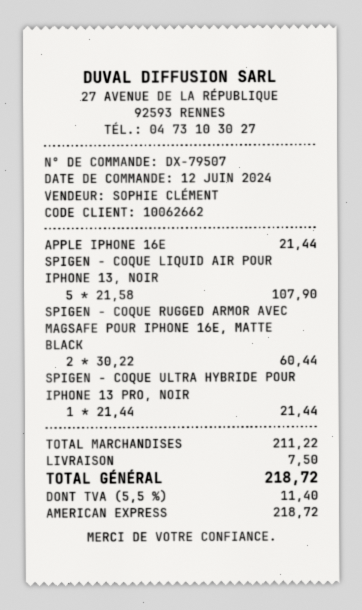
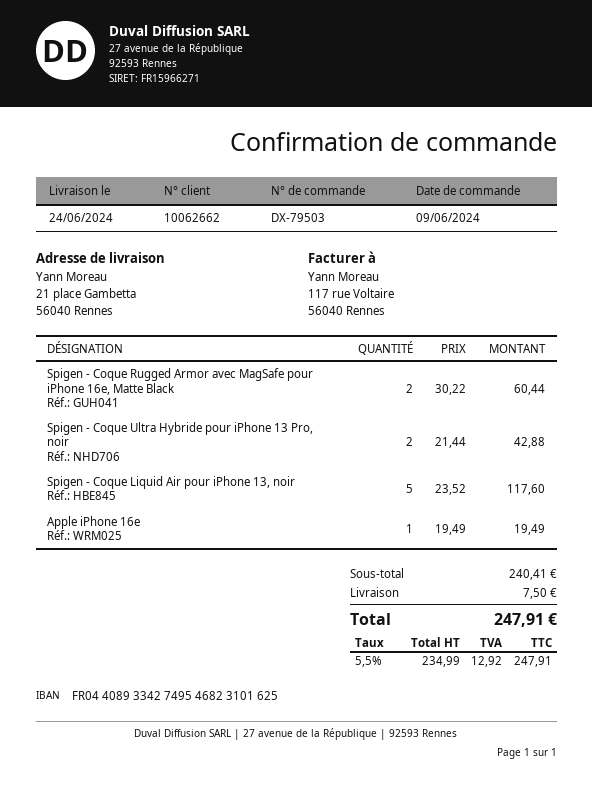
order number: DX-79507 -> DX-79503
order date: 2024-06-12 -> 2024-06-09
APPLE IPHONE 16E: 1 x 21.44 = 21.44 -> 1 x 19.49 = 19.49
SPIGEN - COQUE LIQUID AIR POUR IPHONE 13, NOIR: 5 x 21.58 = 107.90 -> 5 x 23.52 = 117.60
SPIGEN - COQUE ULTRA HYBRIDE POUR IPHONE 13 PRO, NOIR: 1 x 21.44 = 21.44 -> 2 x 21.44 = 42.88
subtotal: 211.22 -> 240.41
tax: 5.5% = 11.40 -> 5.5% = 12.92
total: 218.72 -> 247.91

